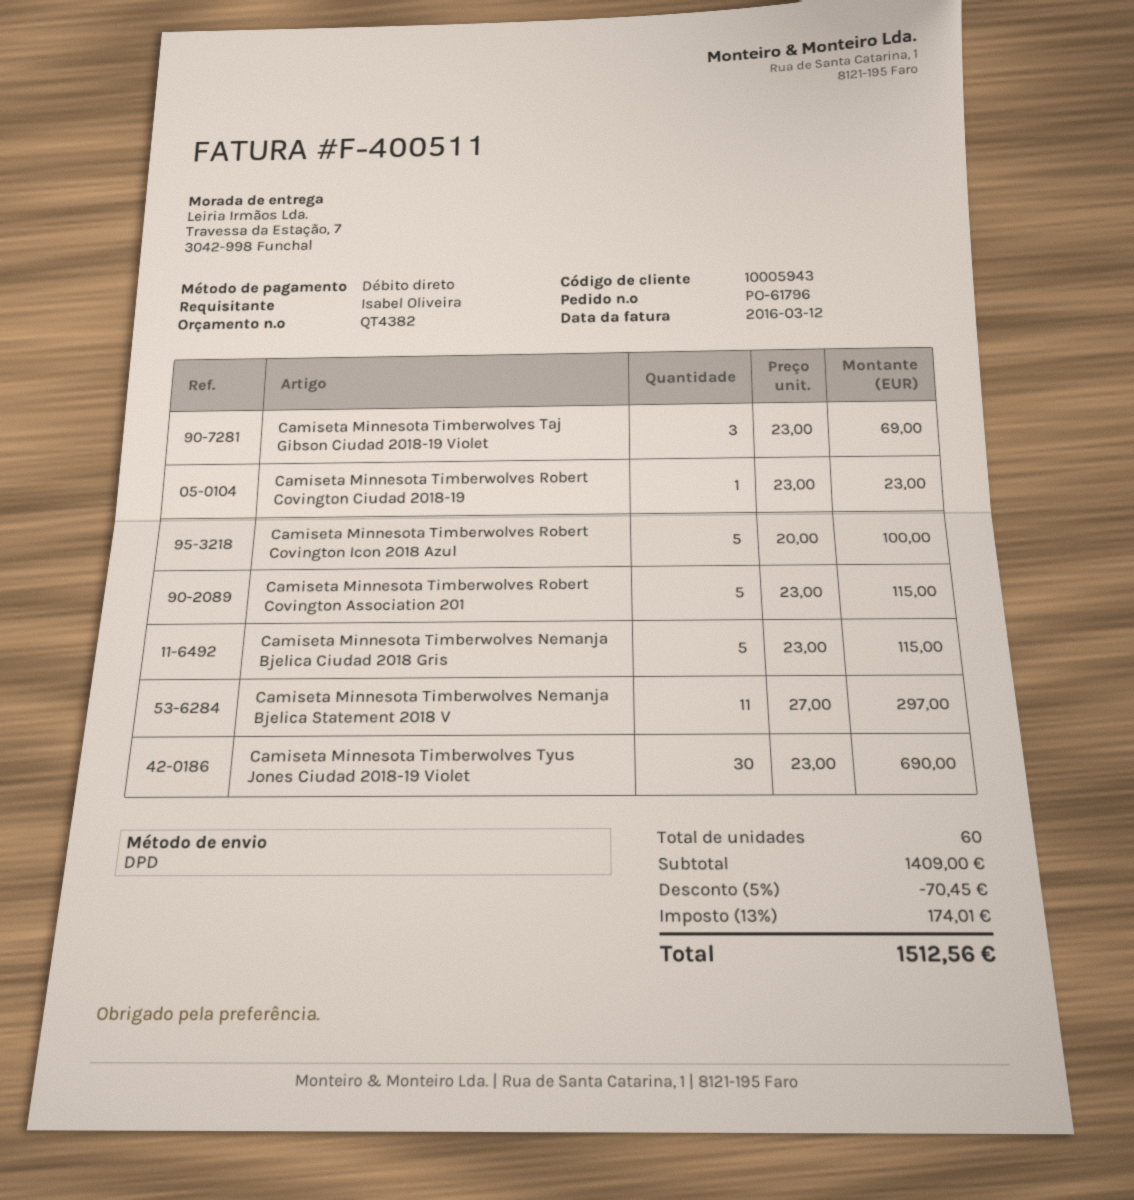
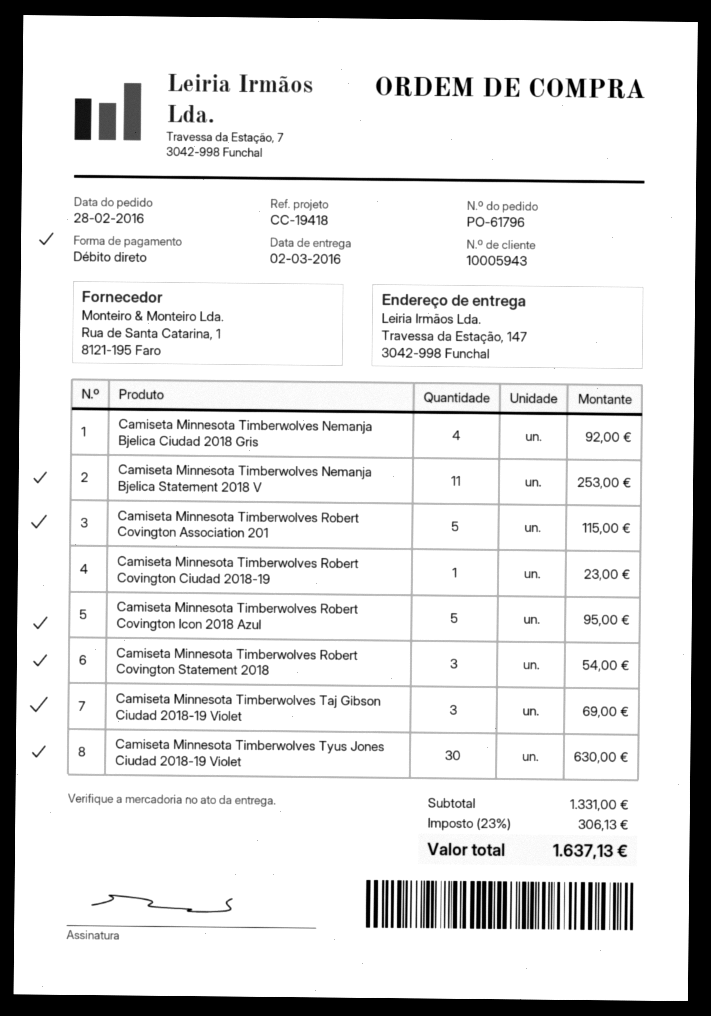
ship to: Travessa da Estação, 7, 3042-998 Funchal -> Travessa da Estação, 147, 3042-998 Funchal
Camiseta Minnesota Timberwolves Robert Covington Icon 2018 Azul: 5 for 100.00 -> 5 for 95.00
Camiseta Minnesota Timberwolves Nemanja Bjelica Ciudad 2018 Gris: 5 for 115.00 -> 4 for 92.00
Camiseta Minnesota Timberwolves Nemanja Bjelica Statement 2018 V: 11 for 297.00 -> 11 for 253.00
Camiseta Minnesota Timberwolves Tyus Jones Ciudad 2018-19 Violet: 30 for 690.00 -> 30 for 630.00
Camiseta Minnesota Timberwolves Robert Covington Statement 2018: none -> 3 for 54.00
subtotal: 1409.00 -> 1331.00
discount: 5% = 70.45 -> none
tax: 13% = 174.01 -> 23% = 306.13
total: 1512.56 -> 1637.13

